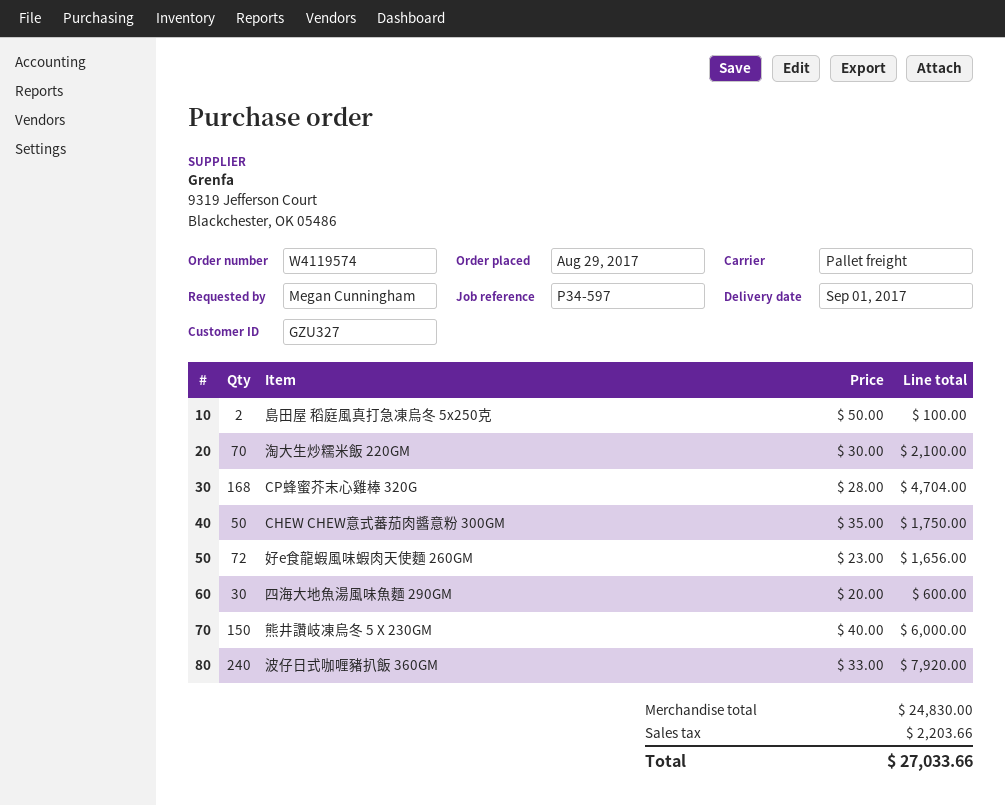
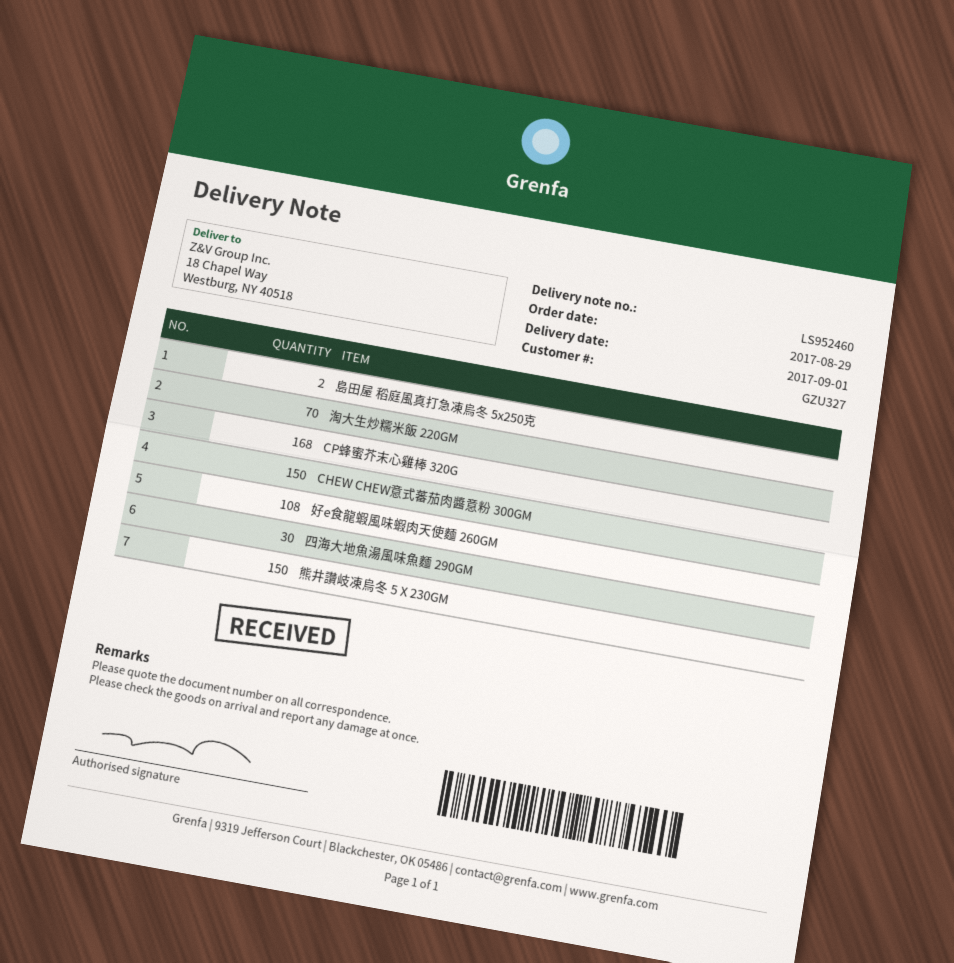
CHEW CHEW意式蕃茄肉醬意粉 300GM: 50 -> 150
好e食龍蝦風味蝦肉天使麵 260GM: 72 -> 108
波仔日式咖喱豬扒飯 360GM: 240 -> none

